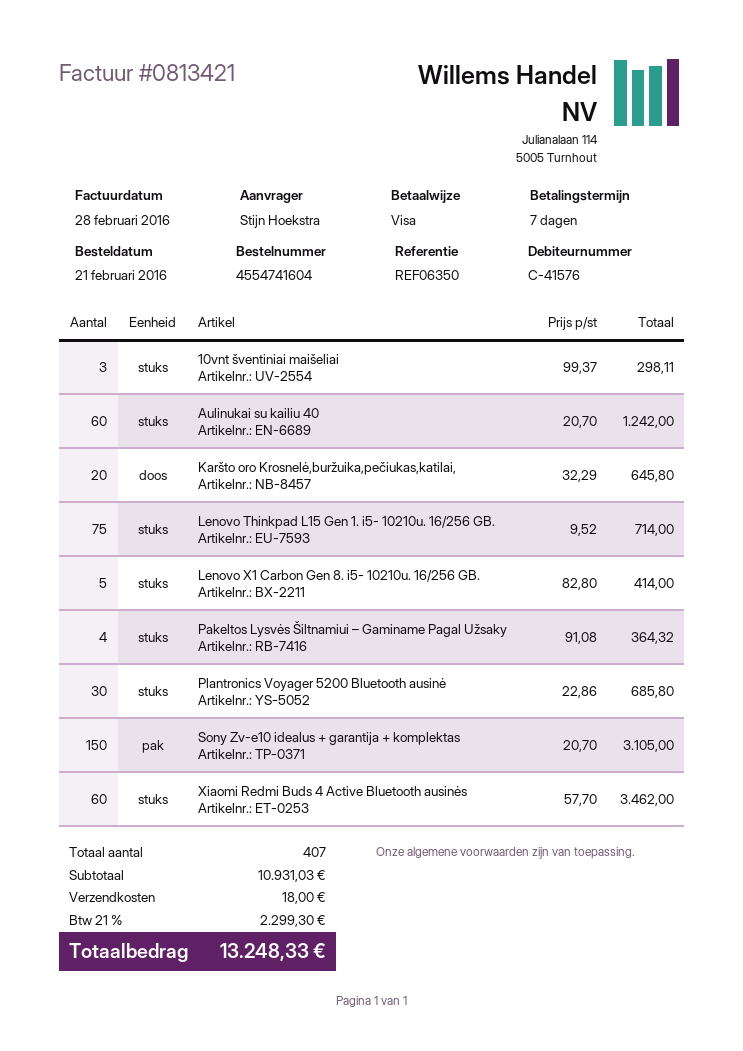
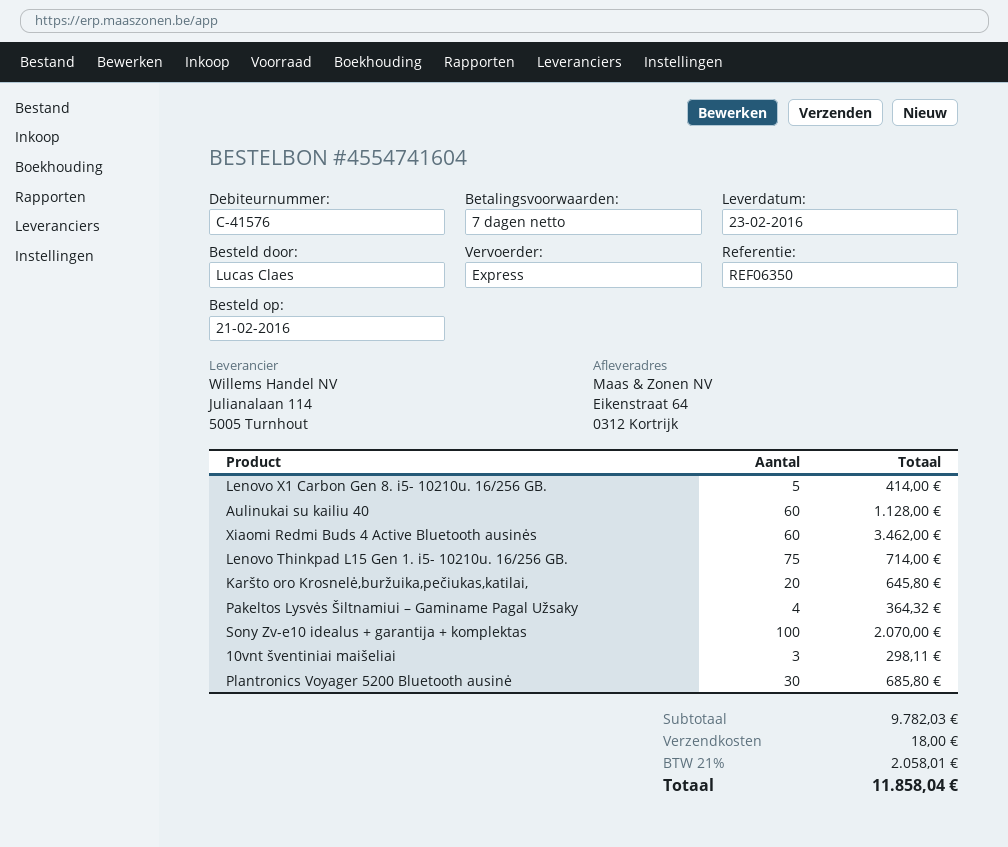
ordered by: Stijn Hoekstra -> Lucas Claes
Aulinukai su kailiu 40: 60 for 1242.00 -> 60 for 1128.00
Sony Zv-e10 idealus + garantija + komplektas: 150 for 3105.00 -> 100 for 2070.00
subtotal: 10931.03 -> 9782.03
tax: 21% = 2299.30 -> 21% = 2058.01
total: 13248.33 -> 11858.04

